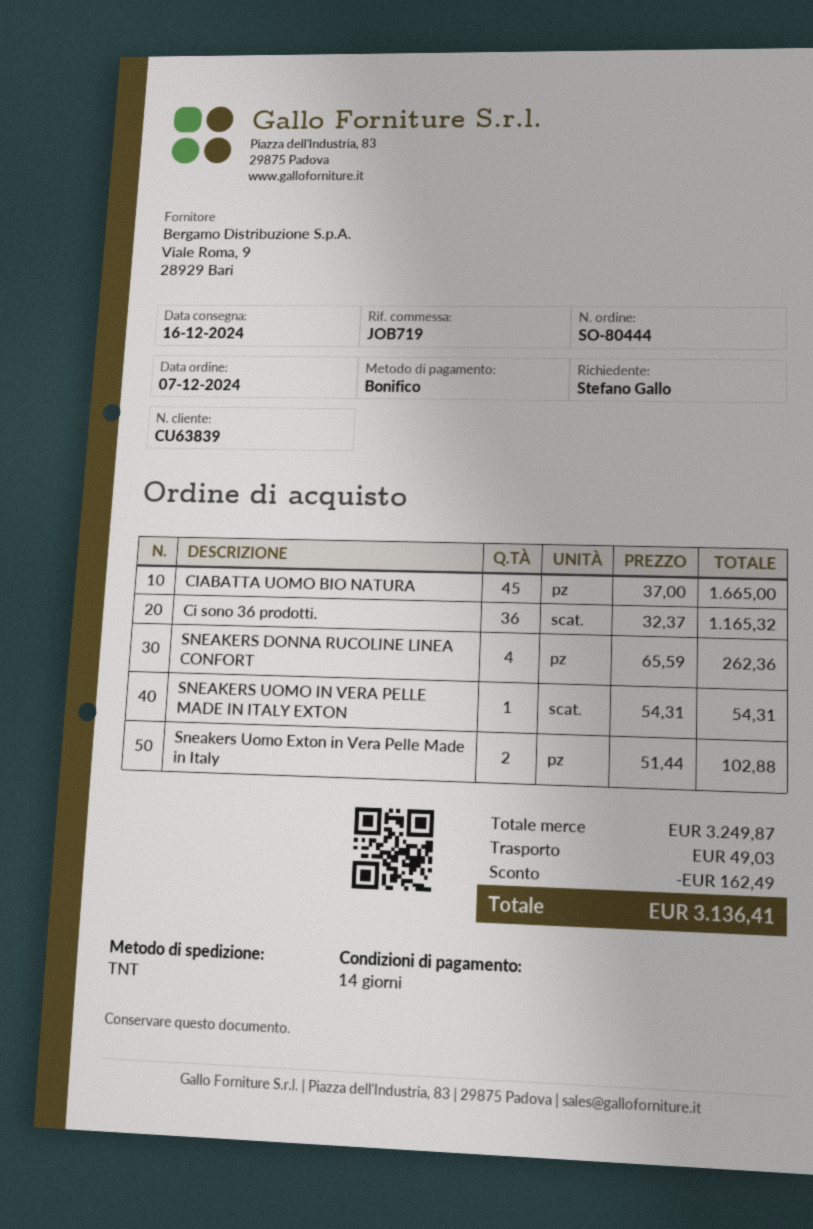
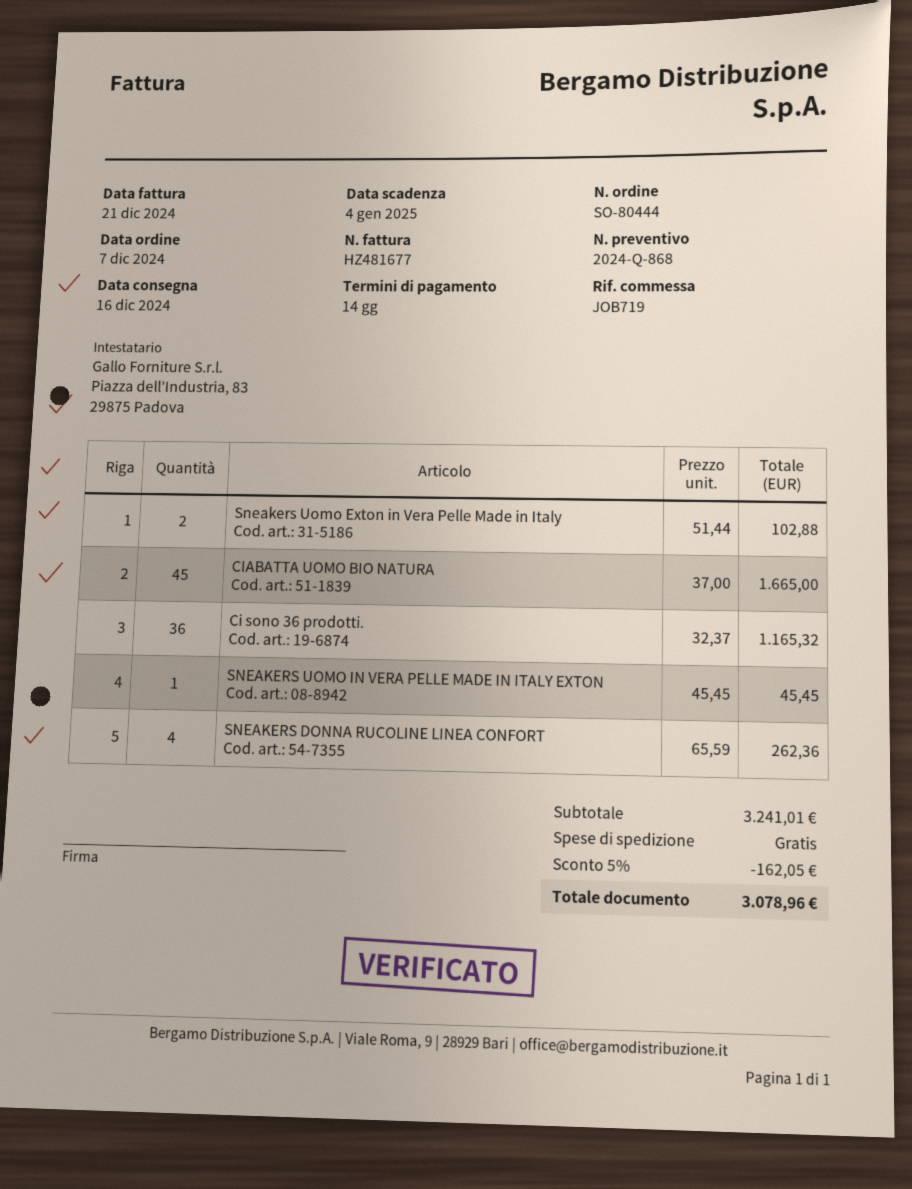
SNEAKERS UOMO IN VERA PELLE MADE IN ITALY EXTON: 1 x 54.31 = 54.31 -> 1 x 45.45 = 45.45
subtotal: 3249.87 -> 3241.01
discount: 162.49 -> 162.05
shipping: 49.03 -> 0.00
total: 3136.41 -> 3078.96

